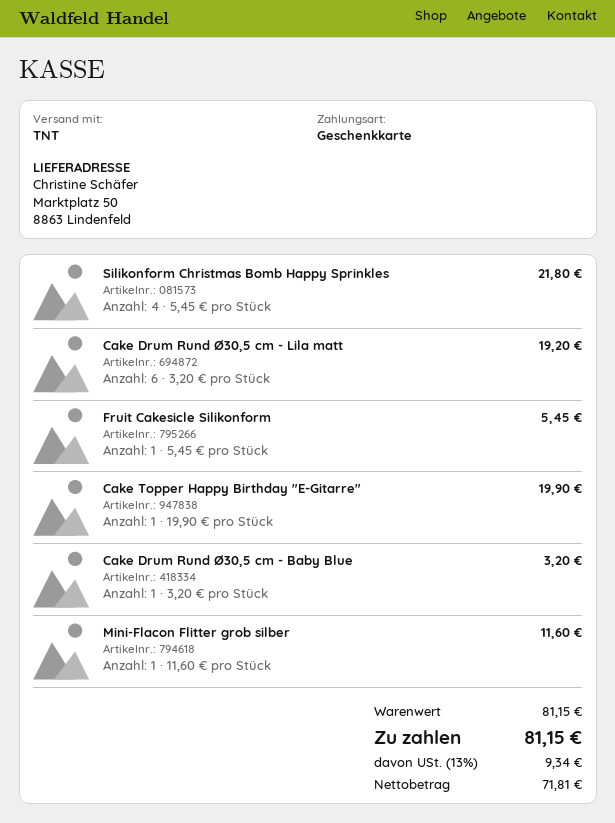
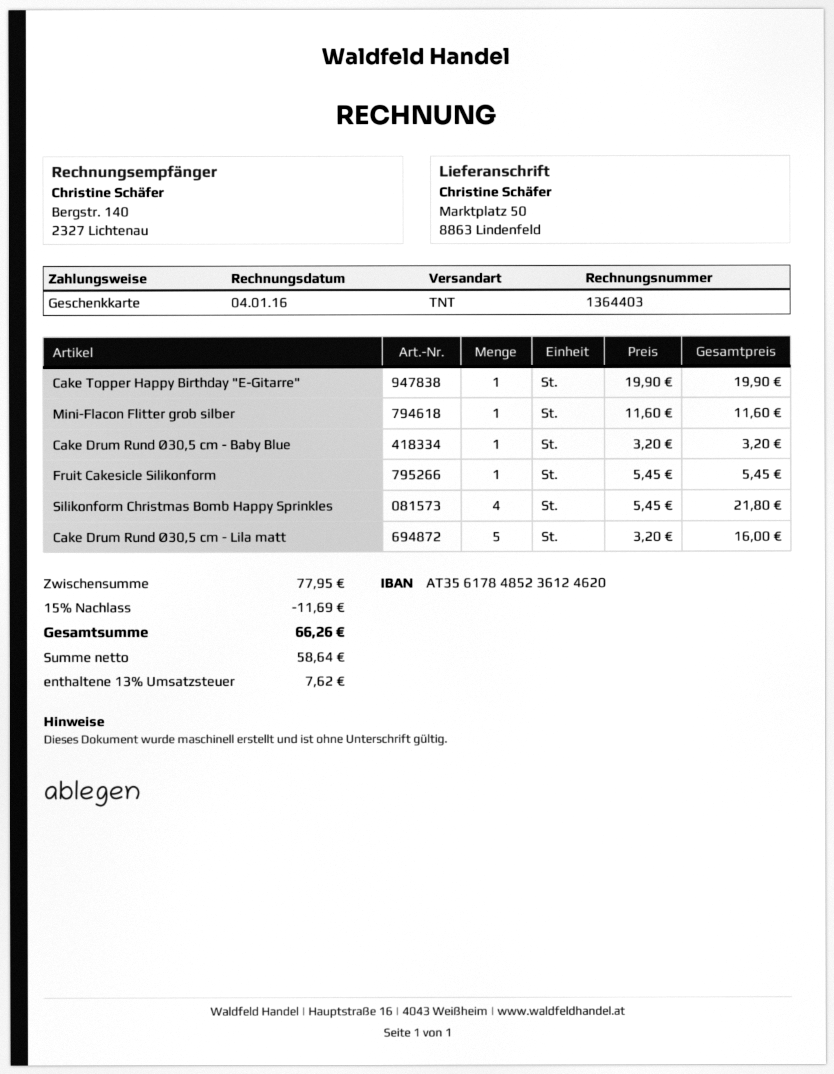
Cake Drum Rund Ø30,5 cm - Lila matt: 6 x 3.20 = 19.20 -> 5 x 3.20 = 16.00
subtotal: 81.15 -> 77.95
discount: none -> 15% = 11.69
net: 71.81 -> 58.64
tax: 13% = 9.34 -> 13% = 7.62
total: 81.15 -> 66.26

